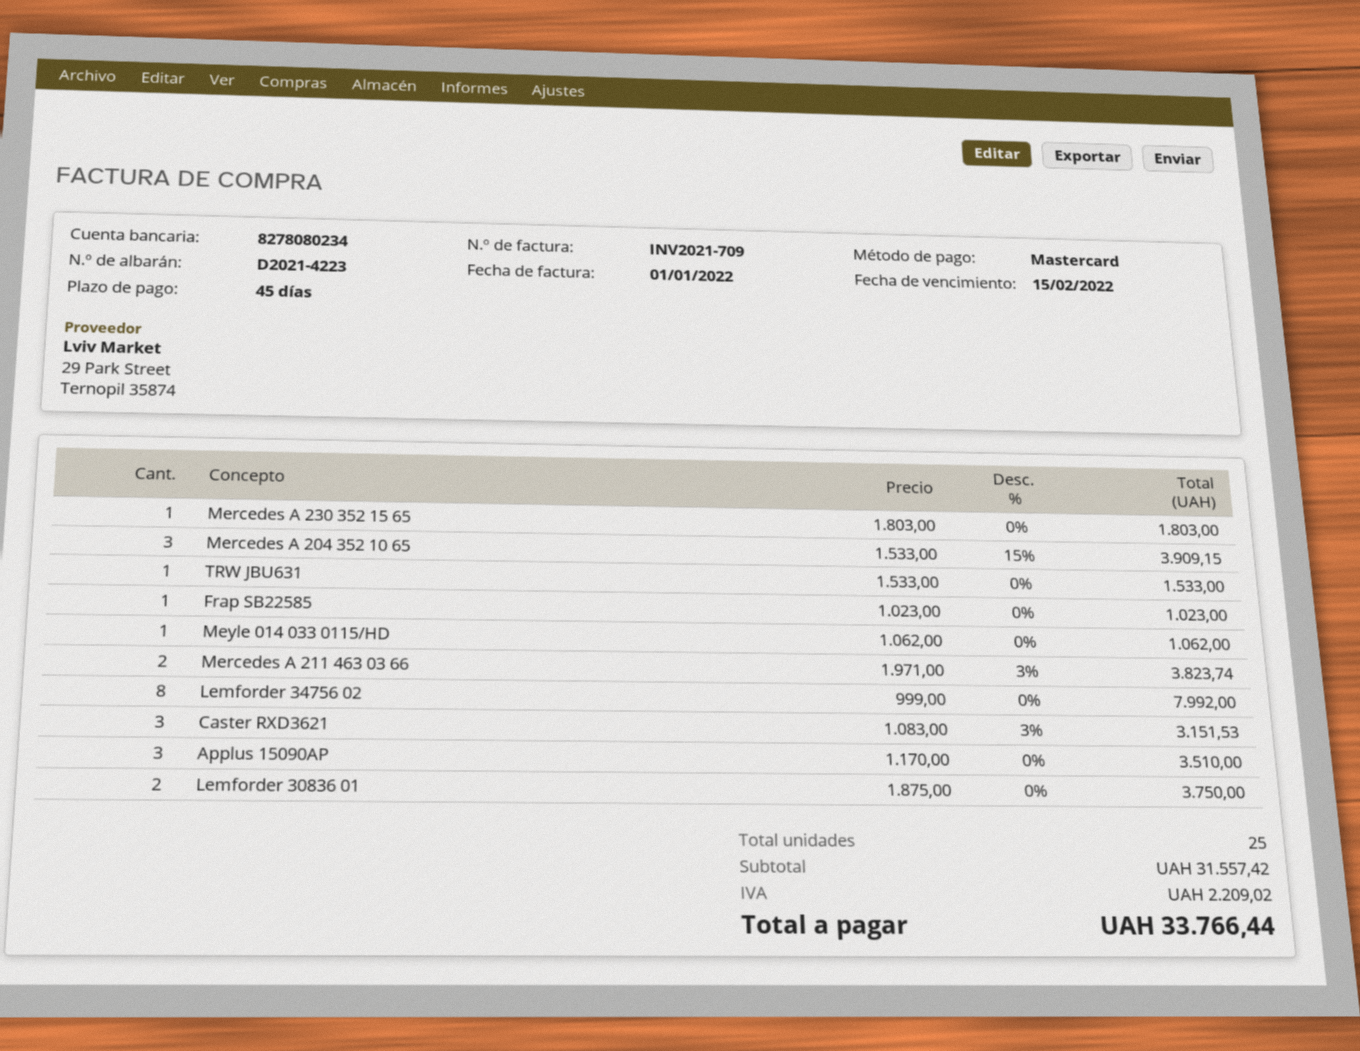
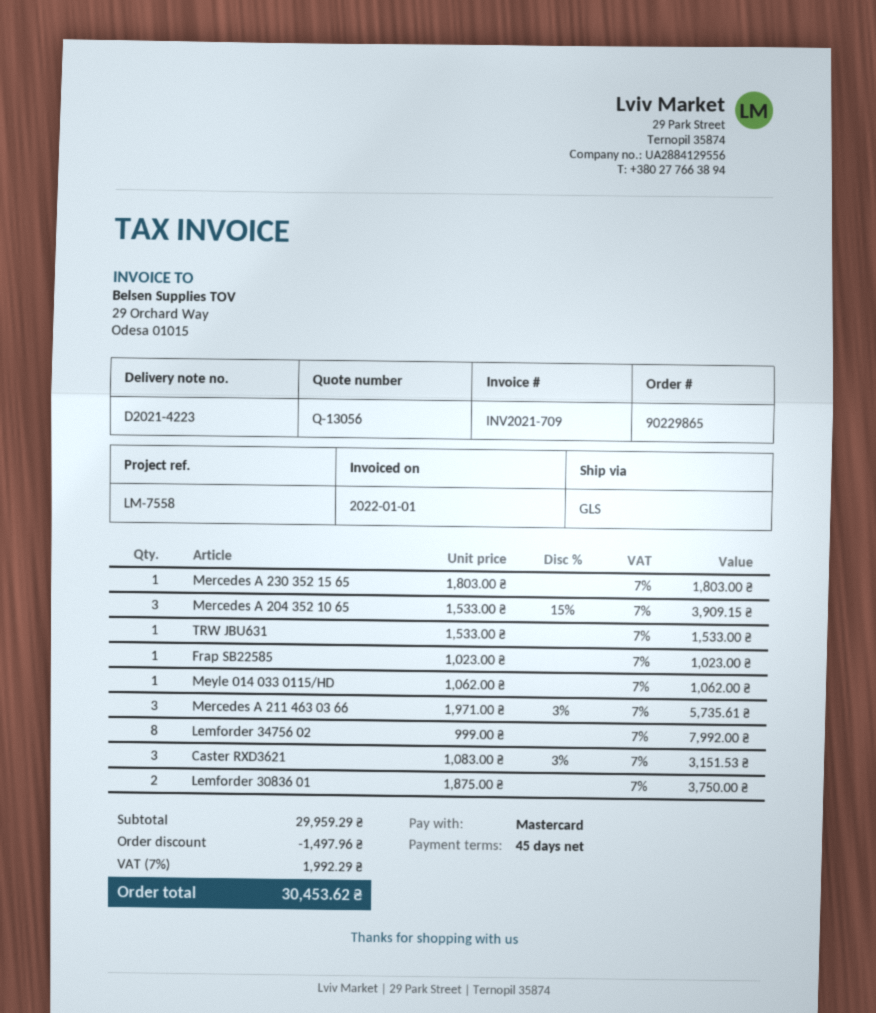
Mercedes A 211 463 03 66: 2 x 1971.00 - 3% = 3823.74 -> 3 x 1971.00 - 3% = 5735.61
Applus 15090AP: 3 x 1170.00 = 3510.00 -> none
subtotal: 31557.42 -> 29959.29
discount: none -> 1497.96
tax: 2209.02 -> 1992.29
total: 33766.44 -> 30453.62

